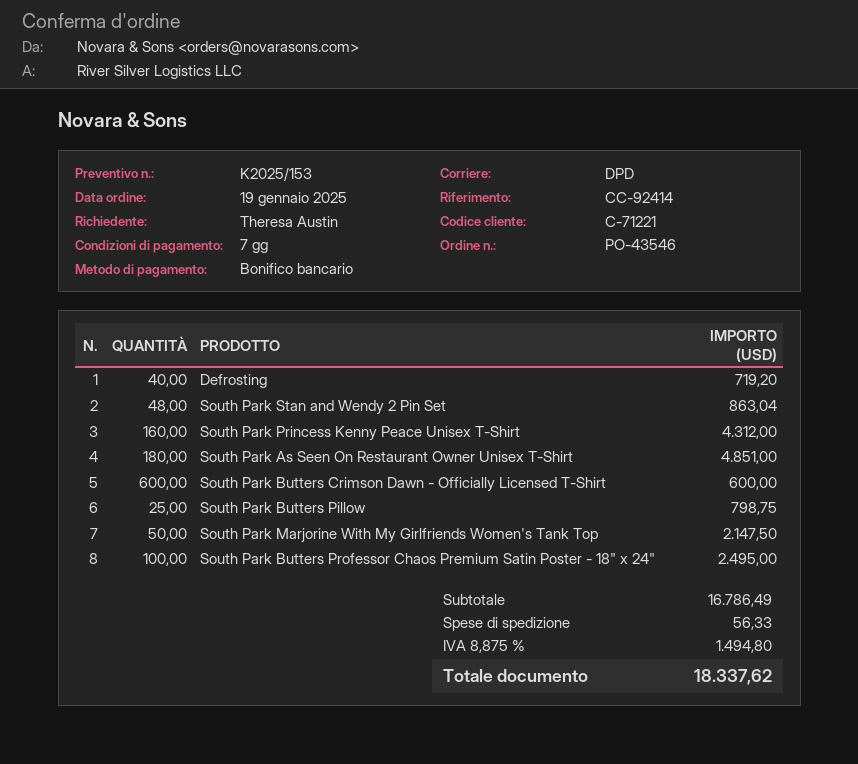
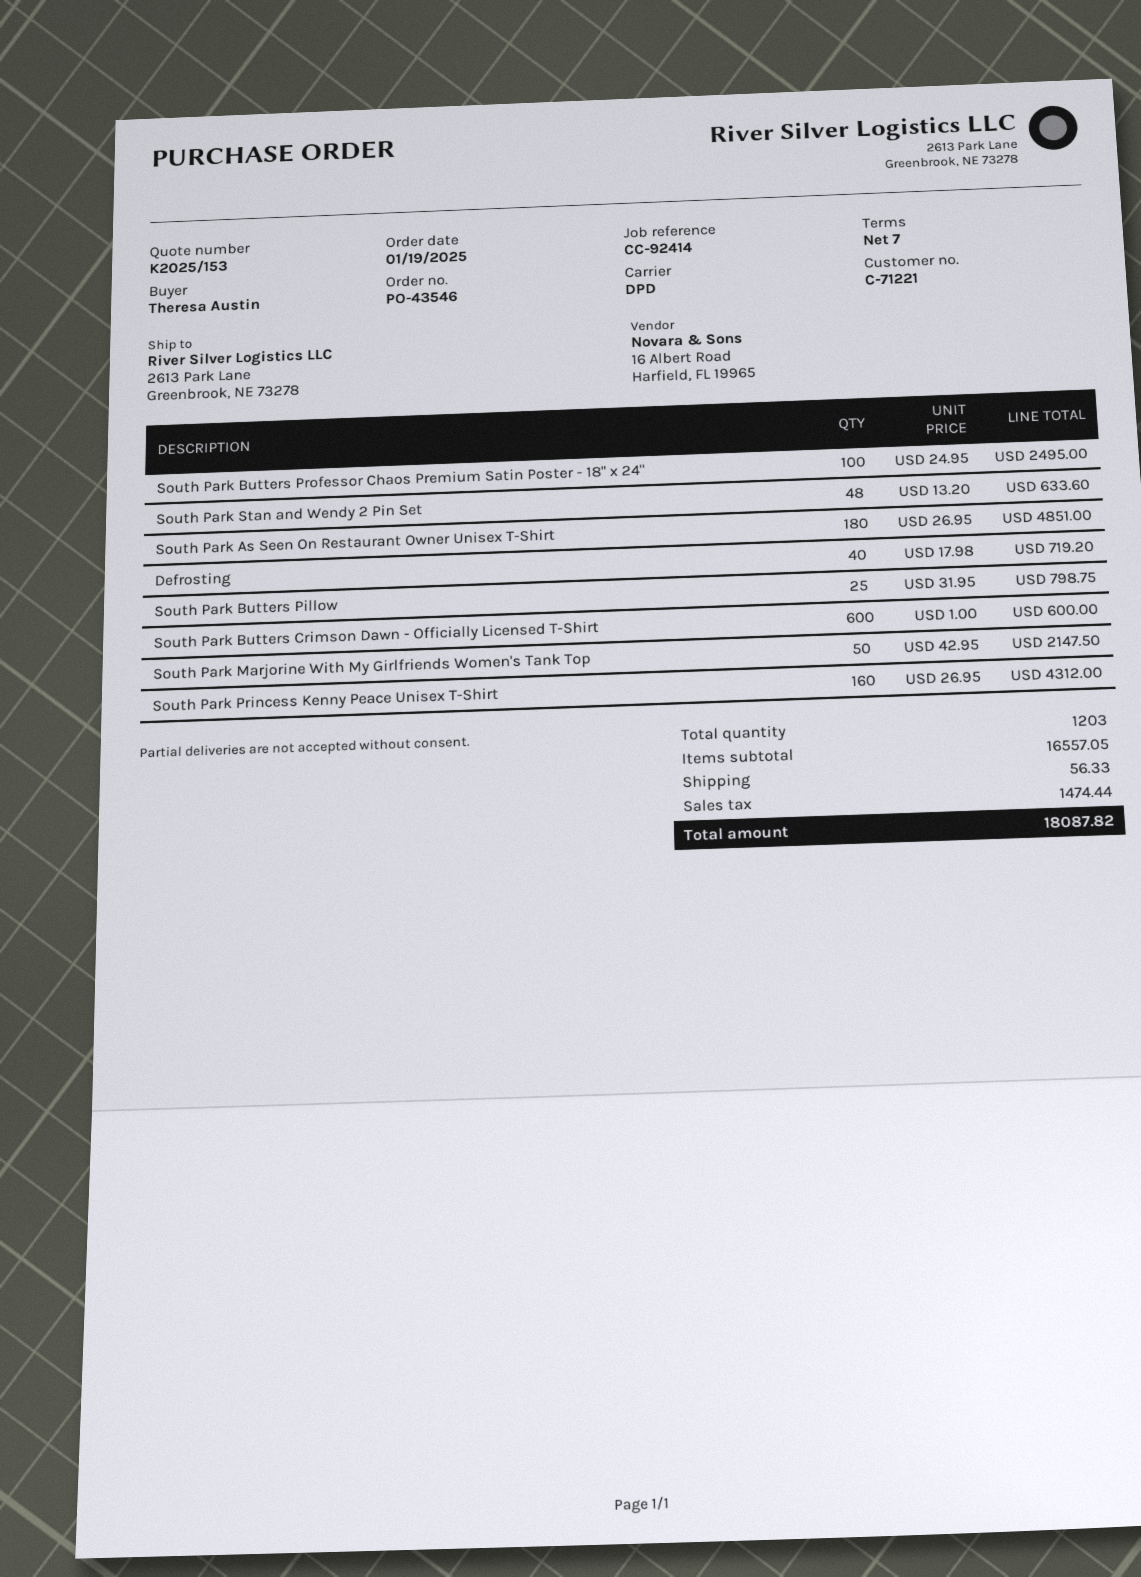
South Park Stan and Wendy 2 Pin Set: 48 for 863.04 -> 48 for 633.60
subtotal: 16786.49 -> 16557.05
tax: 1494.80 -> 1474.44
total: 18337.62 -> 18087.82

